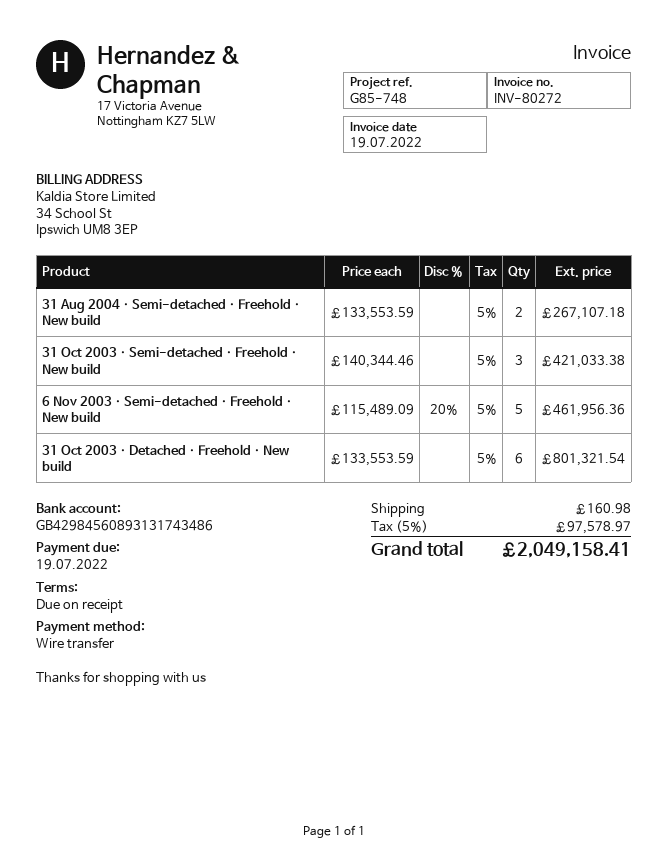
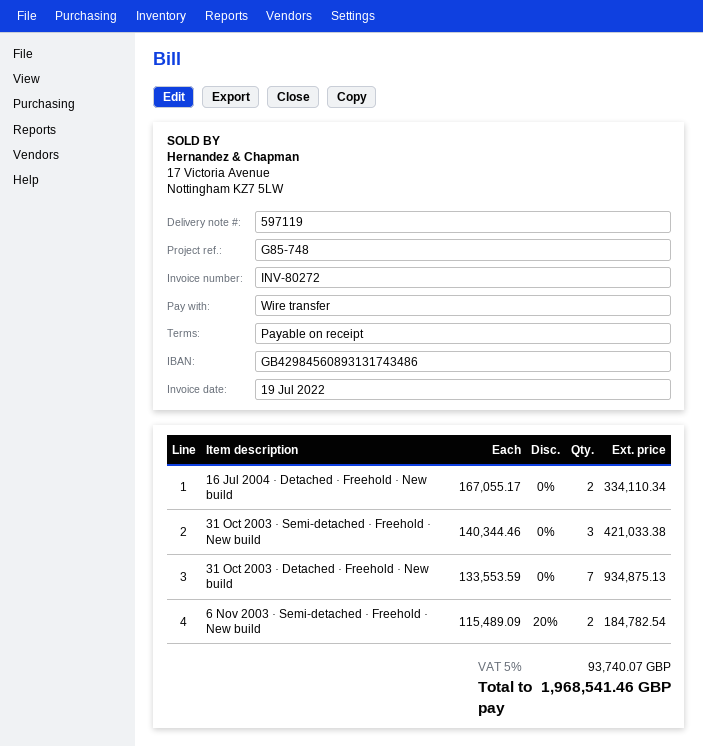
31 Aug 2004 · Semi-detached · Freehold · New build: 2 x 133553.59 = 267107.18 -> none
6 Nov 2003 · Semi-detached · Freehold · New build: 5 x 115489.09 - 20% = 461956.36 -> 2 x 115489.09 - 20% = 184782.54
31 Oct 2003 · Detached · Freehold · New build: 6 x 133553.59 = 801321.54 -> 7 x 133553.59 = 934875.13
16 Jul 2004 · Detached · Freehold · New build: none -> 2 x 167055.17 = 334110.34
shipping: 160.98 -> none
tax: 5% = 97578.97 -> 5% = 93740.07
total: 2049158.41 -> 1968541.46

